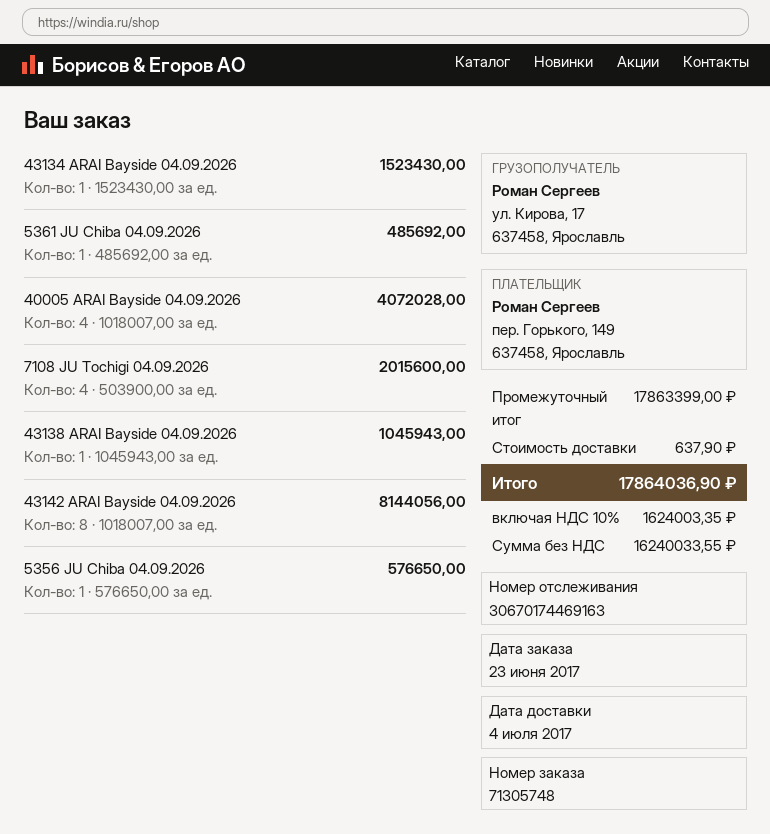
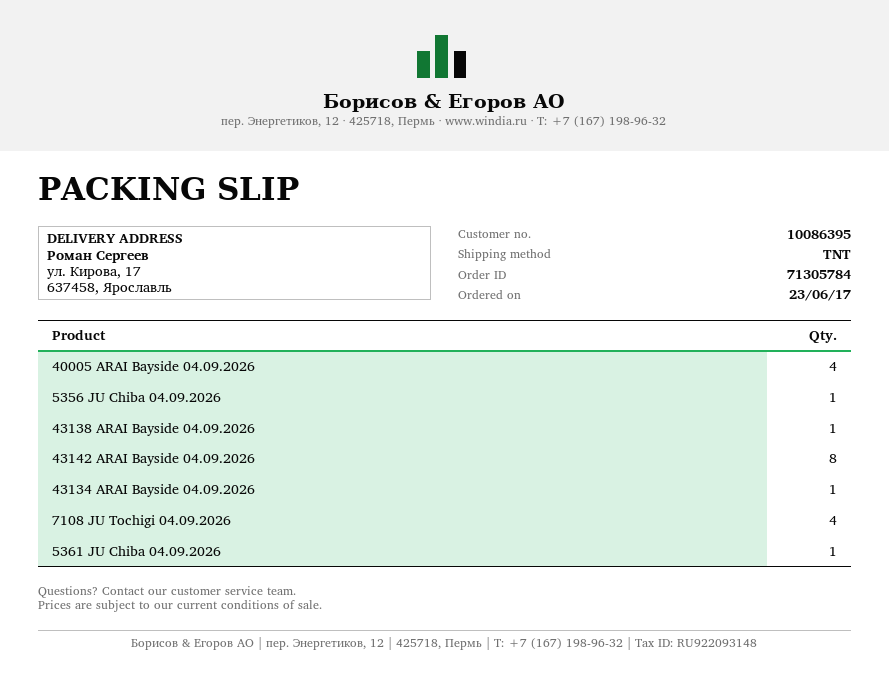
order number: 71305748 -> 71305784

